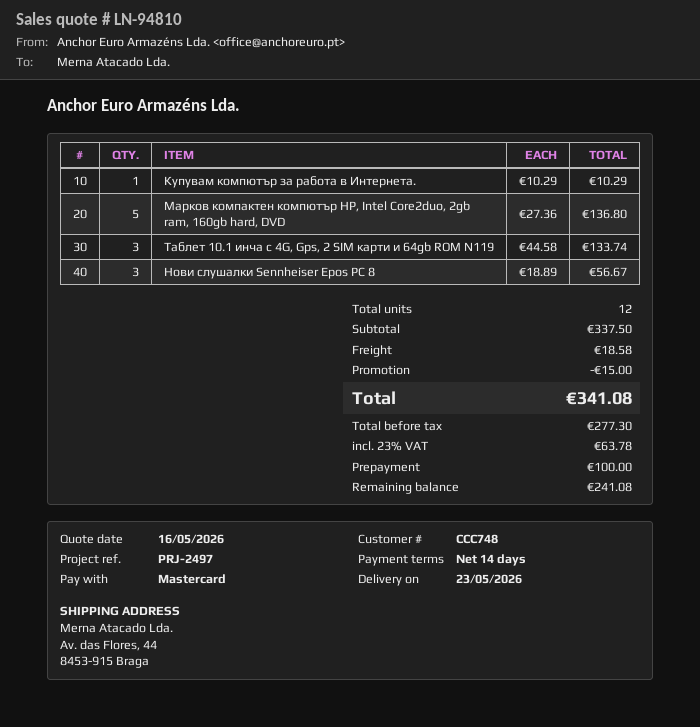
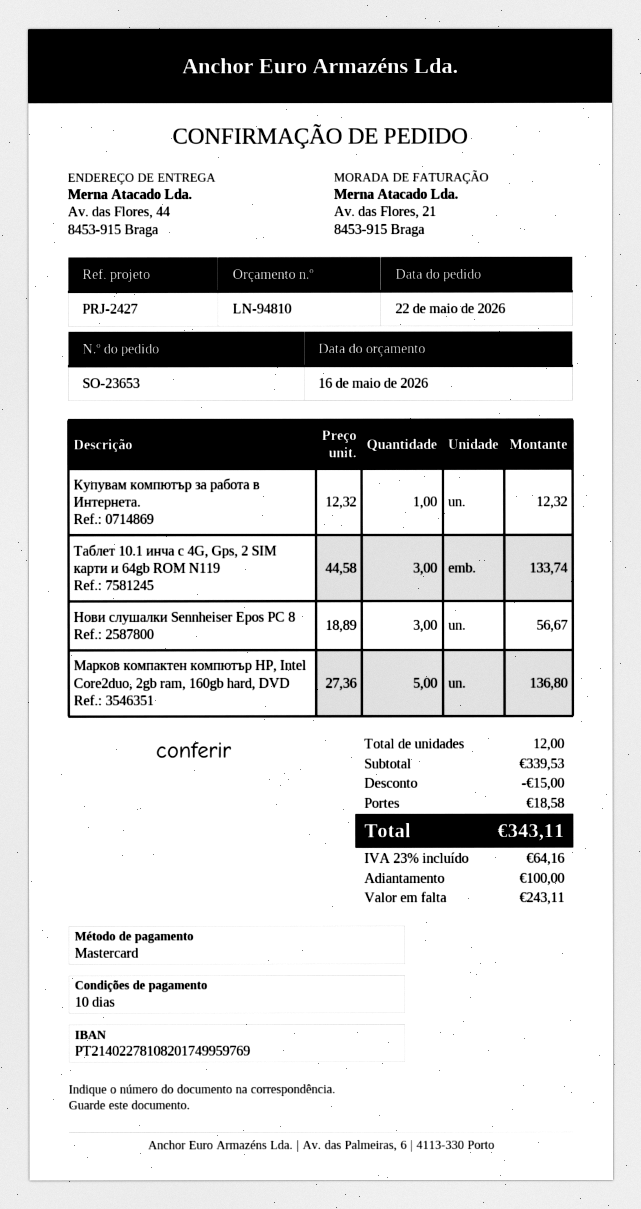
payment terms: 14 days -> 10 days
reference: PRJ-2497 -> PRJ-2427
Купувам компютър за работа в Интернета.: 1 x 10.29 = 10.29 -> 1 x 12.32 = 12.32
subtotal: 337.50 -> 339.53
tax: 23% = 63.78 -> 23% = 64.16
total: 341.08 -> 343.11
balance: 241.08 -> 243.11

